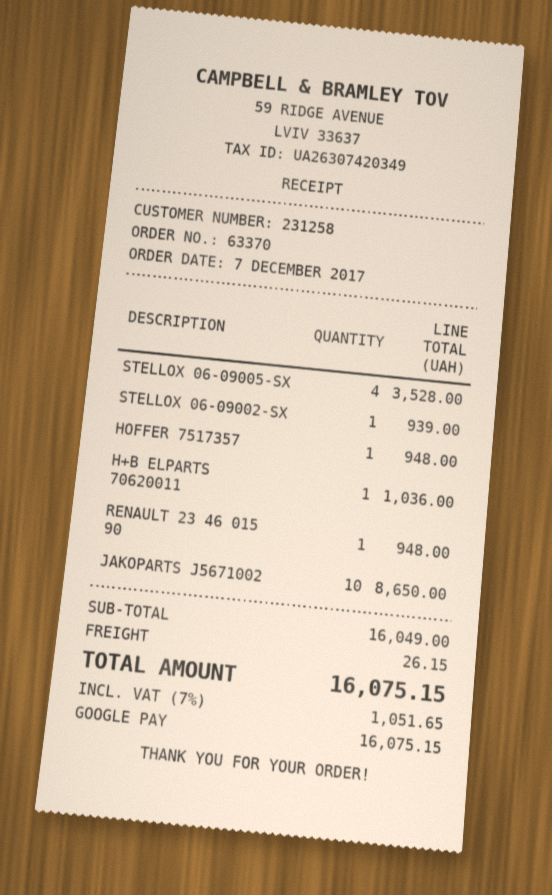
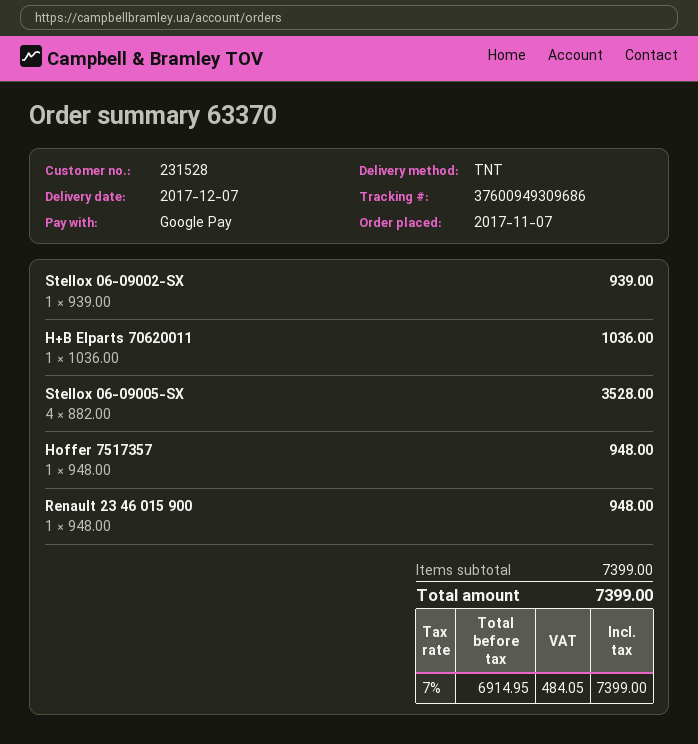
order date: 2017-12-07 -> 2017-11-07
customer number: 231258 -> 231528
JAKOPARTS J5671002: 10 for 8650.00 -> none
subtotal: 16049.00 -> 7399.00
shipping: 26.15 -> none
tax: 7% = 1051.65 -> 7% = 484.05
total: 16075.15 -> 7399.00

